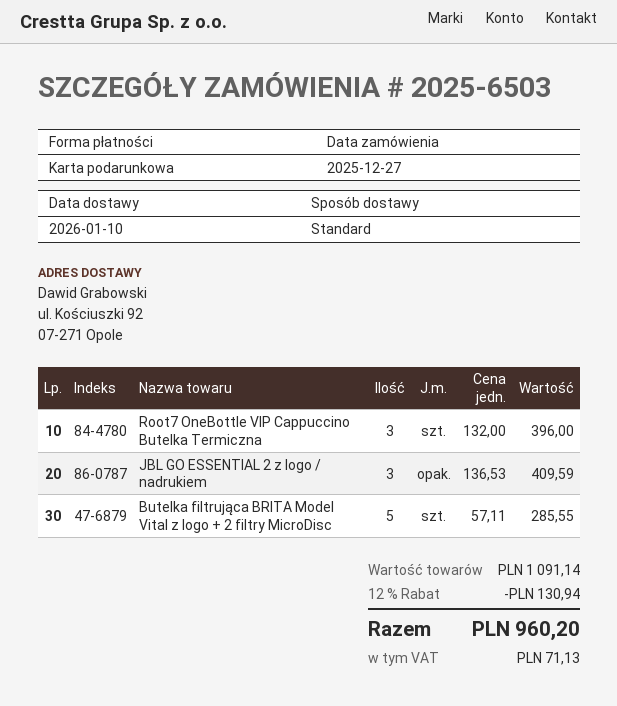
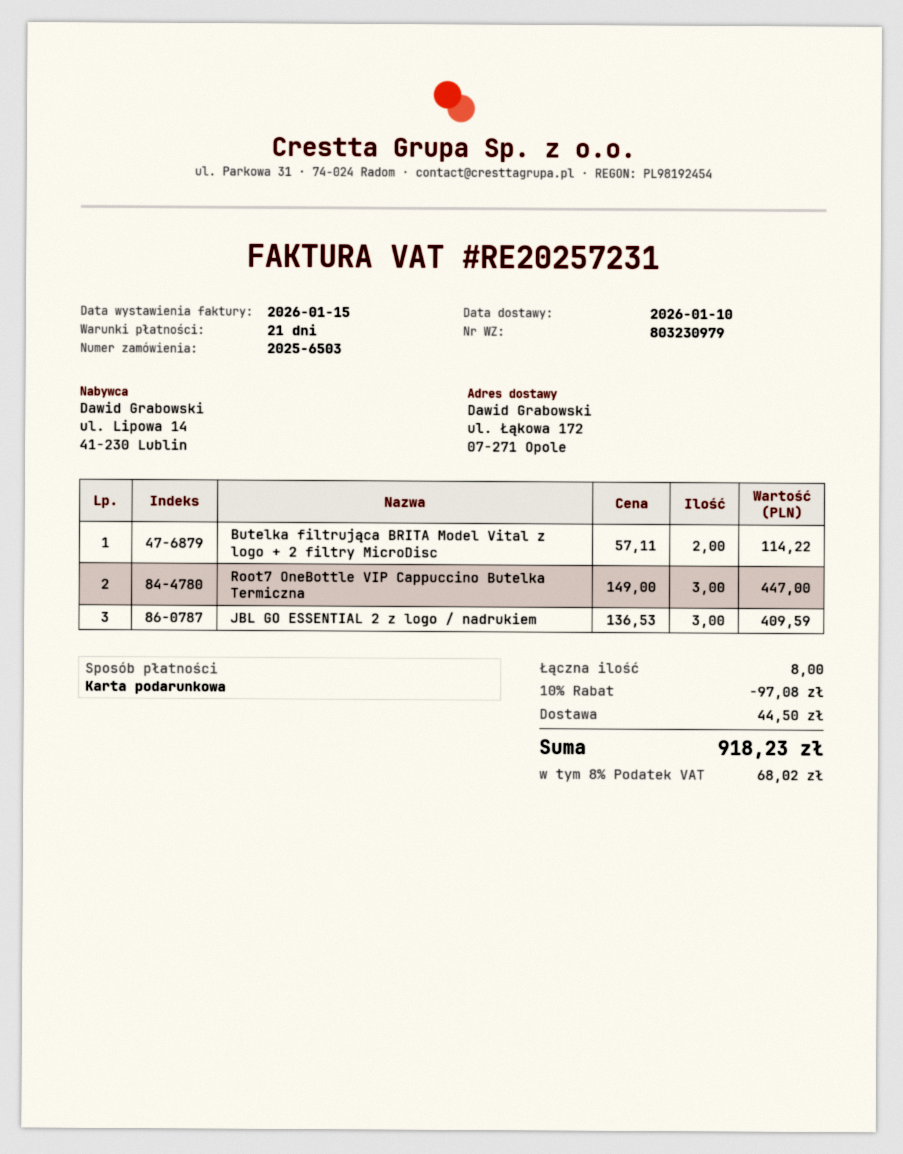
ship to: ul. Kościuszki 92, 07-271 Opole -> ul. Łąkowa 172, 07-271 Opole
Root7 OneBottle VIP Cappuccino Butelka Termiczna: 3 x 132.00 = 396.00 -> 3 x 149.00 = 447.00
Butelka filtrująca BRITA Model Vital z logo + 2 filtry MicroDisc: 5 x 57.11 = 285.55 -> 2 x 57.11 = 114.22
discount: 12% = 130.94 -> 10% = 97.08
shipping: none -> 44.50
tax: 71.13 -> 68.02
total: 960.20 -> 918.23

